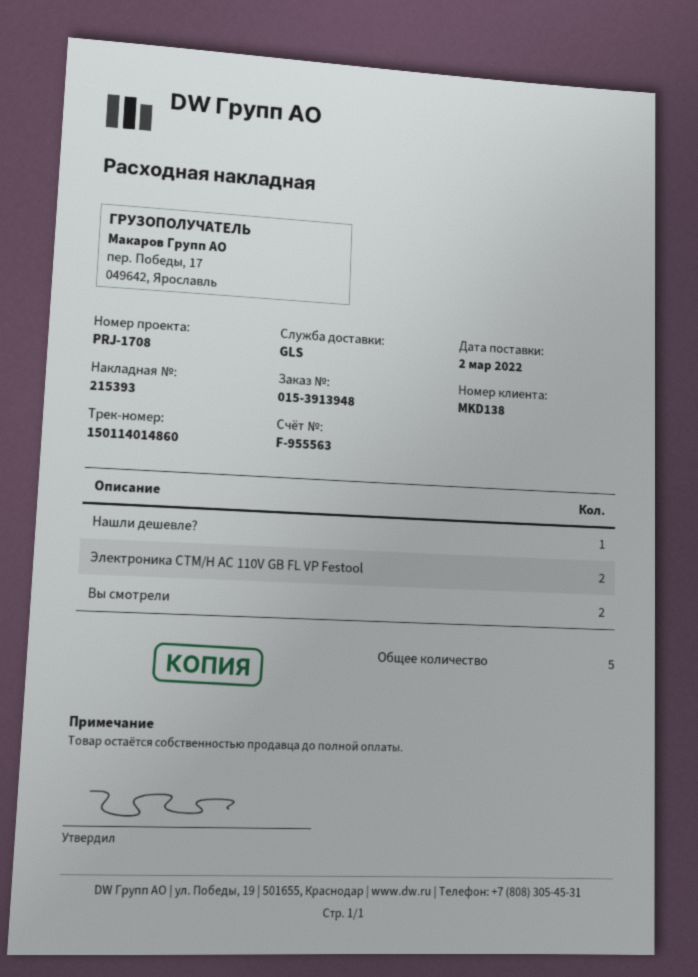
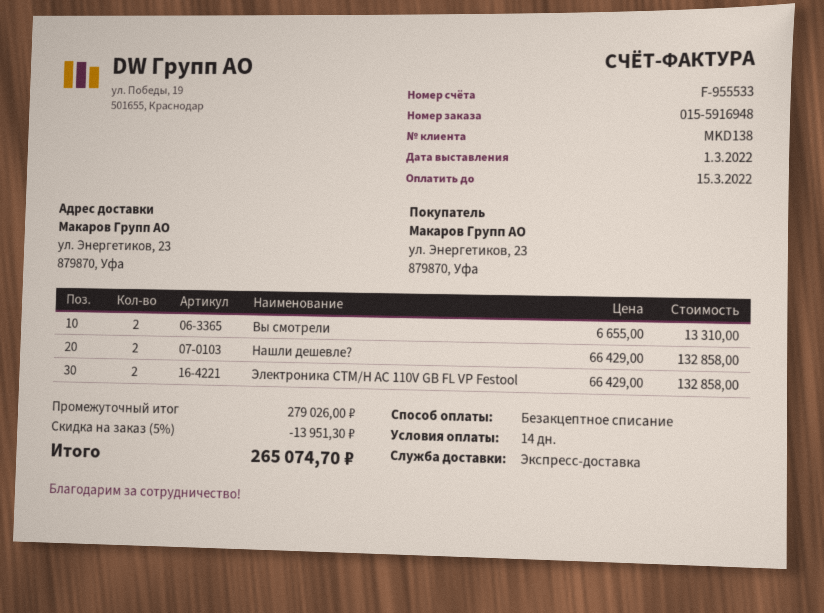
order number: 015-3913948 -> 015-5916948
invoice number: F-955563 -> F-955533
shipping method: GLS -> express
ship to: пер. Победы, 17, 049642, Ярославль -> ул. Энергетиков, 23, 879870, Уфа
Нашли дешевле?: 1 -> 2

